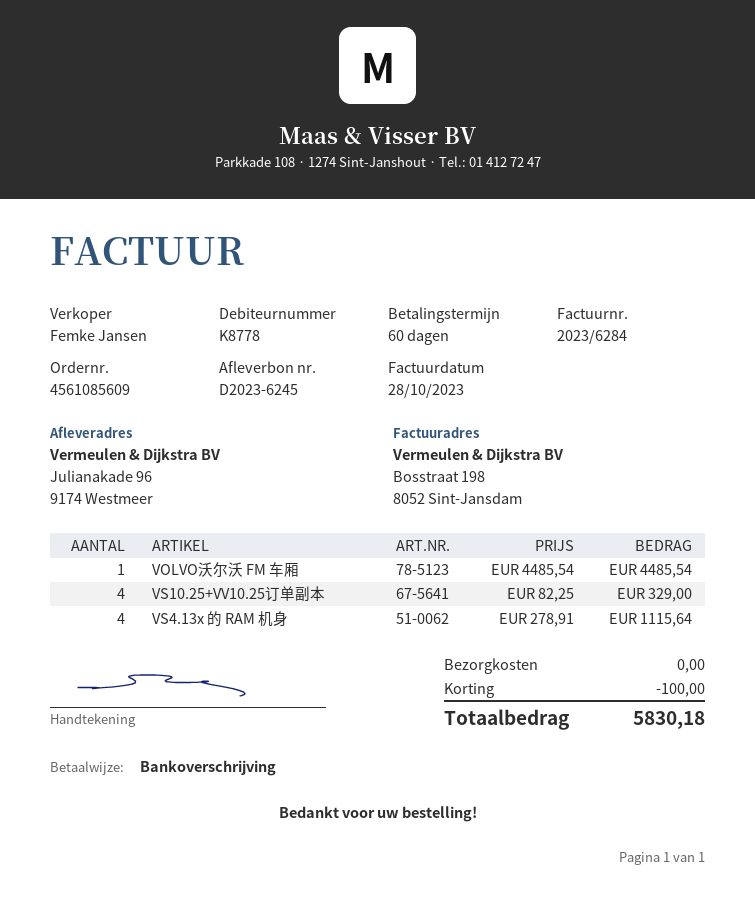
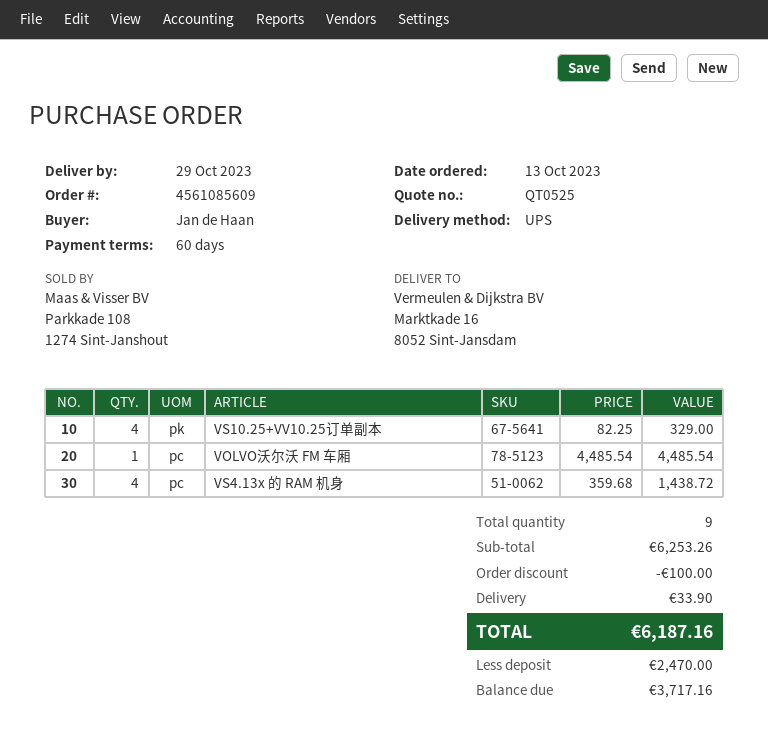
ship to: Julianakade 96, 9174 Westmeer -> Marktkade 16, 8052 Sint-Jansdam
VS4.13x 的 RAM 机身: 4 x 278.91 = 1115.64 -> 4 x 359.68 = 1438.72
shipping: 0.00 -> 33.90
total: 5830.18 -> 6187.16

